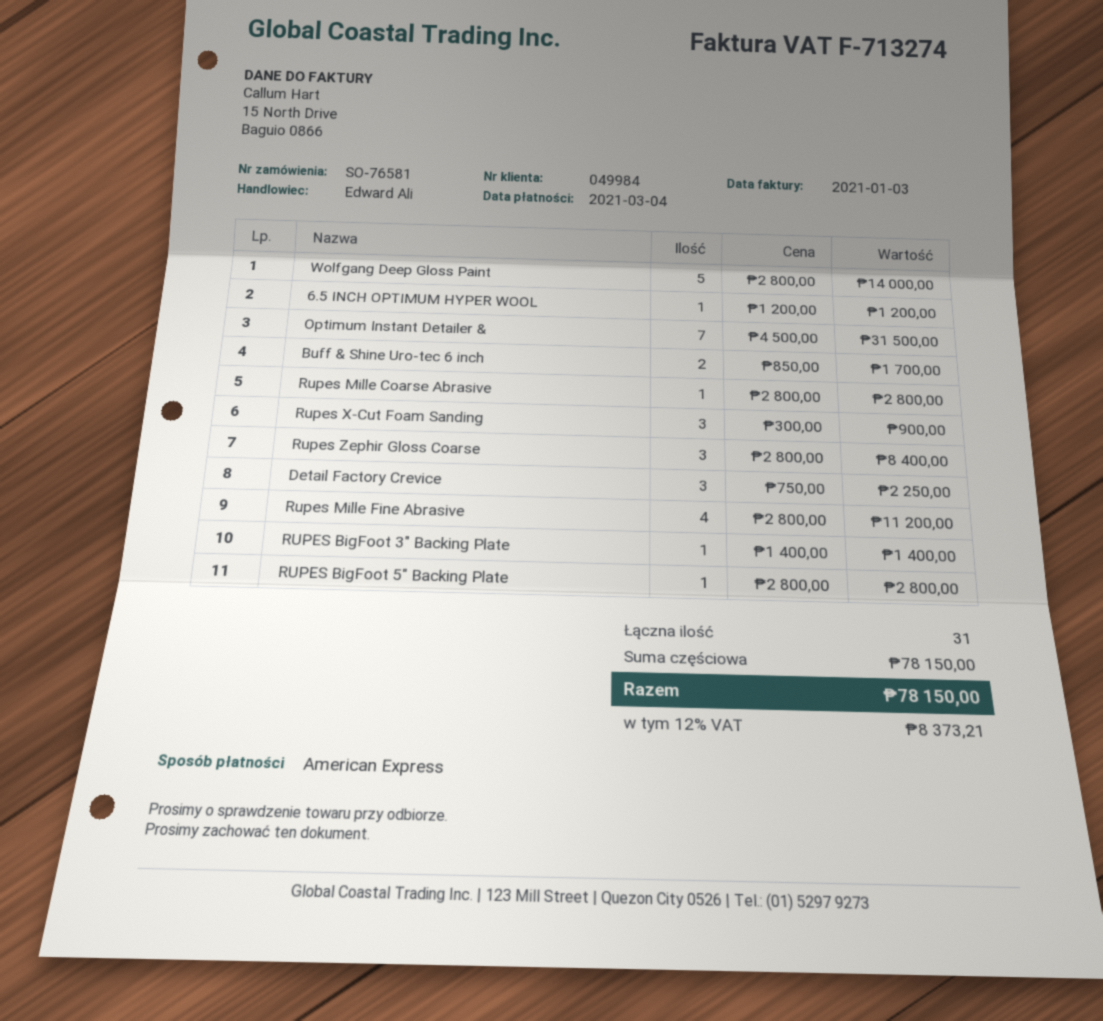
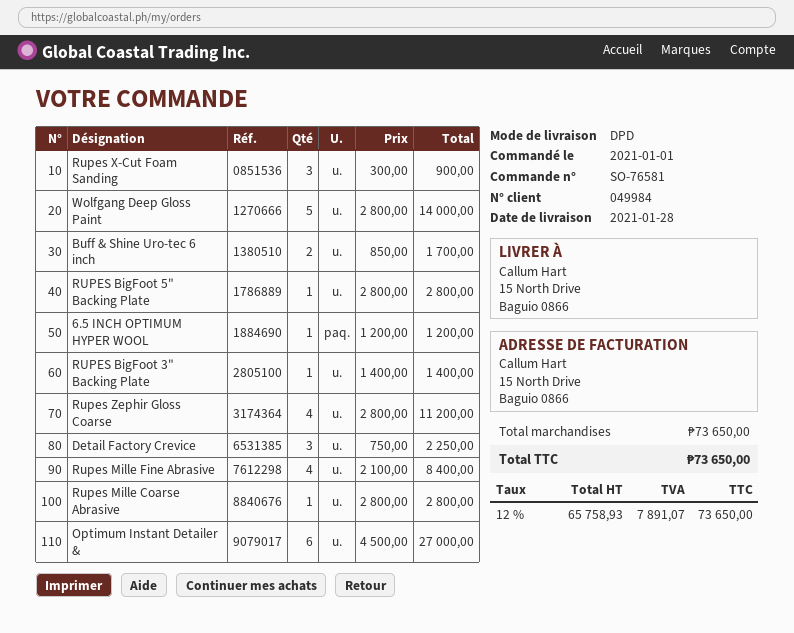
Optimum Instant Detailer &: 7 x 4500.00 = 31500.00 -> 6 x 4500.00 = 27000.00
Rupes Zephir Gloss Coarse: 3 x 2800.00 = 8400.00 -> 4 x 2800.00 = 11200.00
Rupes Mille Fine Abrasive: 4 x 2800.00 = 11200.00 -> 4 x 2100.00 = 8400.00
subtotal: 78150.00 -> 73650.00
tax: 12% = 8373.21 -> 12% = 7891.07
total: 78150.00 -> 73650.00

